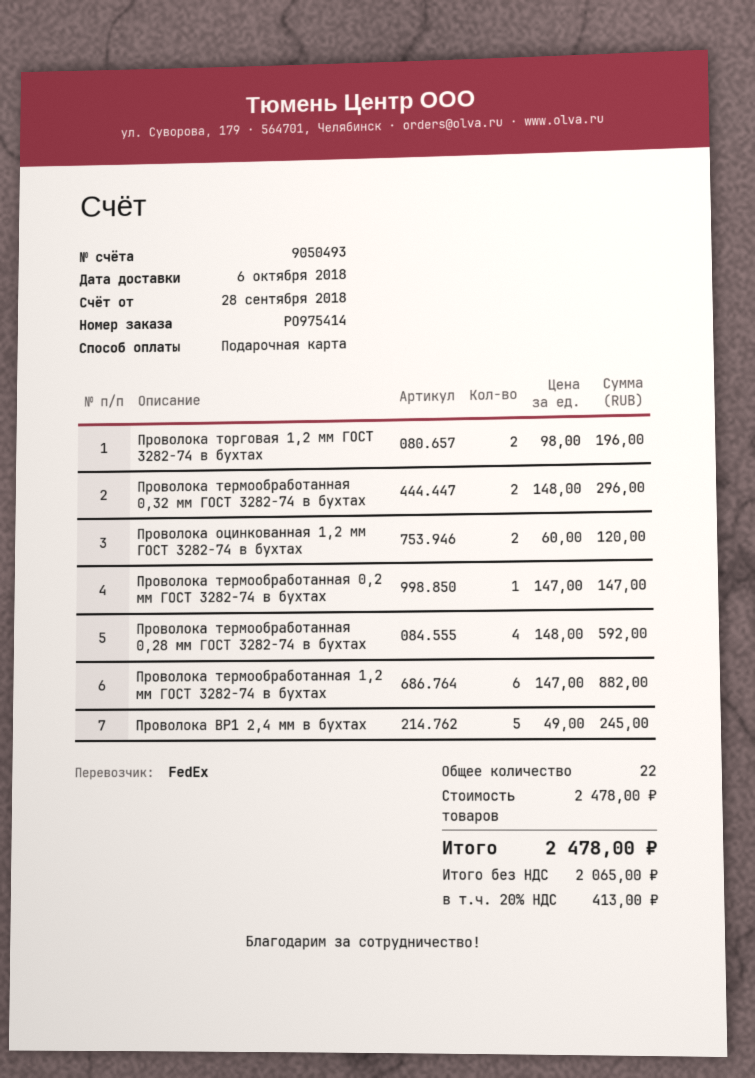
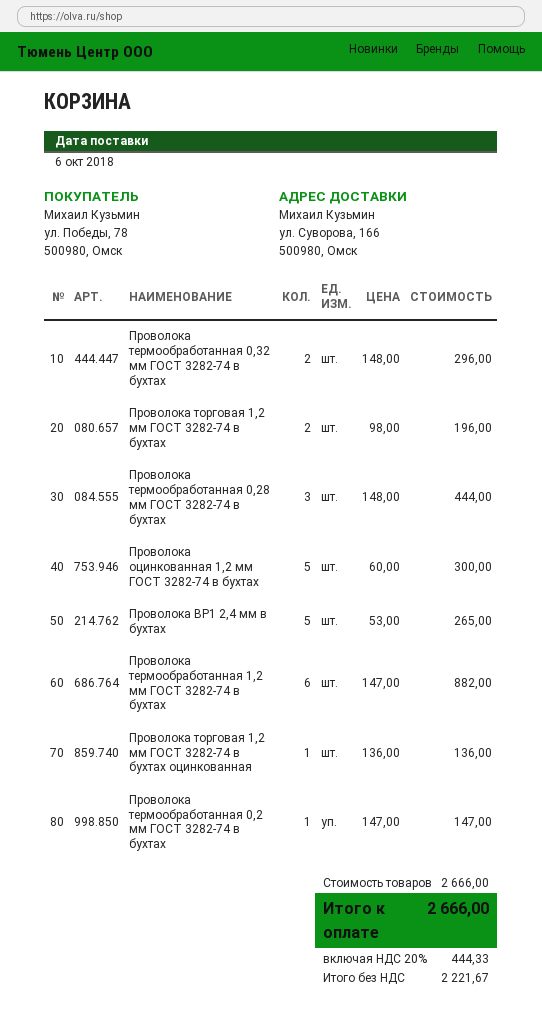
Проволока оцинкованная 1,2 мм ГОСТ 3282-74 в бухтах: 2 x 60.00 = 120.00 -> 5 x 60.00 = 300.00
Проволока термообработанная 0,28 мм ГОСТ 3282-74 в бухтах: 4 x 148.00 = 592.00 -> 3 x 148.00 = 444.00
Проволока ВР1 2,4 мм в бухтах: 5 x 49.00 = 245.00 -> 5 x 53.00 = 265.00
Проволока торговая 1,2 мм ГОСТ 3282-74 в бухтах оцинкованная: none -> 1 x 136.00 = 136.00
subtotal: 2478.00 -> 2666.00
net: 2065.00 -> 2221.67
tax: 20% = 413.00 -> 20% = 444.33
total: 2478.00 -> 2666.00

